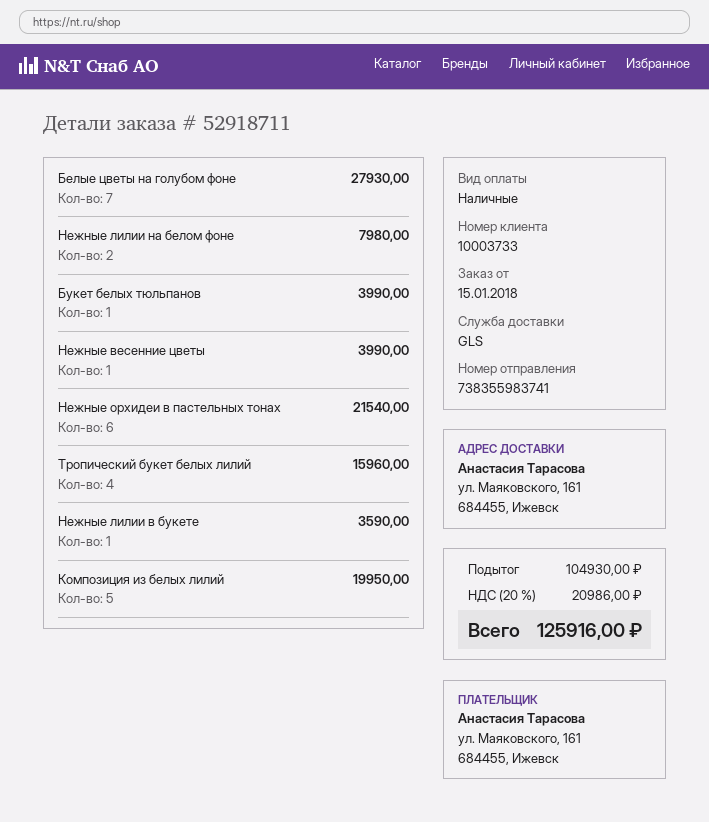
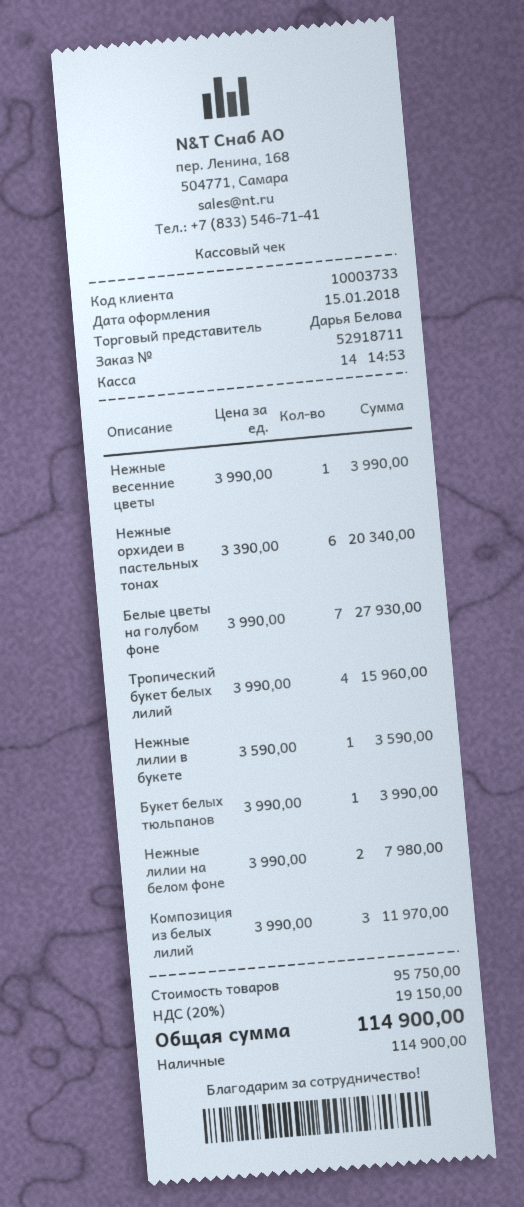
Нежные орхидеи в пастельных тонах: 6 for 21540.00 -> 6 for 20340.00
Композиция из белых лилий: 5 for 19950.00 -> 3 for 11970.00
subtotal: 104930.00 -> 95750.00
tax: 20% = 20986.00 -> 20% = 19150.00
total: 125916.00 -> 114900.00

